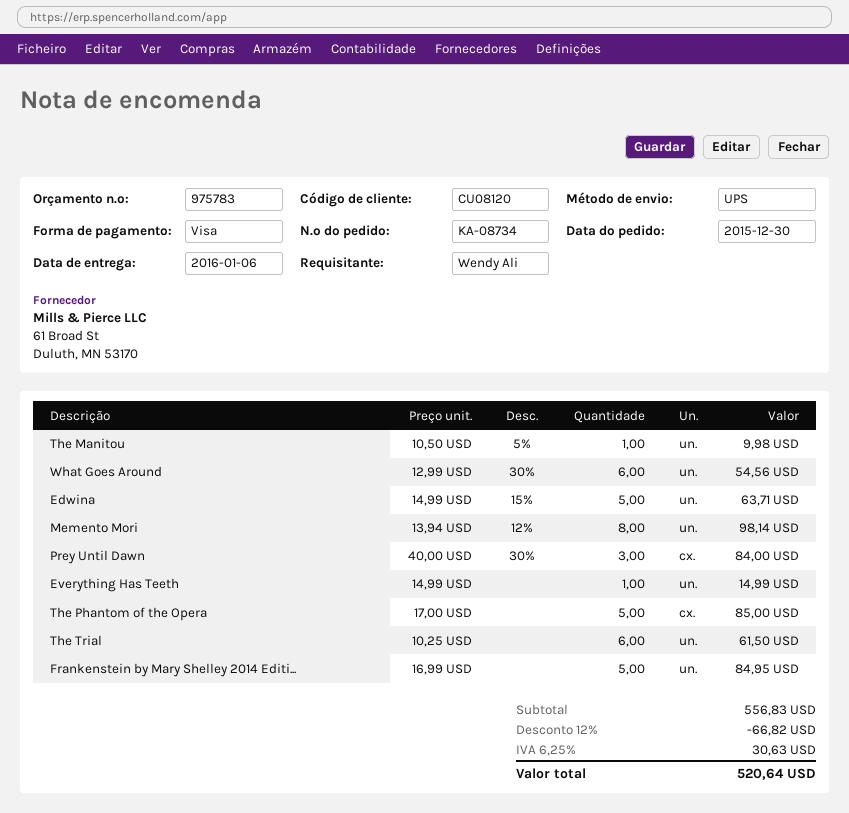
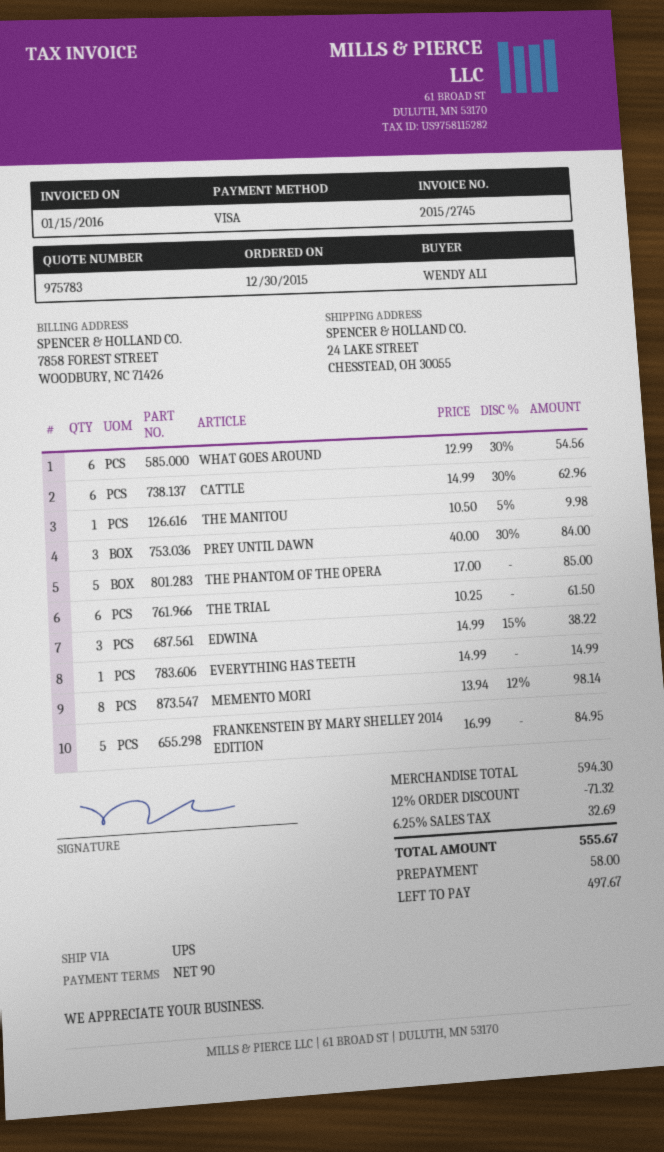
Edwina: 5 x 14.99 - 15% = 63.71 -> 3 x 14.99 - 15% = 38.22
CATTLE: none -> 6 x 14.99 - 30% = 62.96
subtotal: 556.83 -> 594.30
discount: 12% = 66.82 -> 12% = 71.32
tax: 6.25% = 30.63 -> 6.25% = 32.69
total: 520.64 -> 555.67

